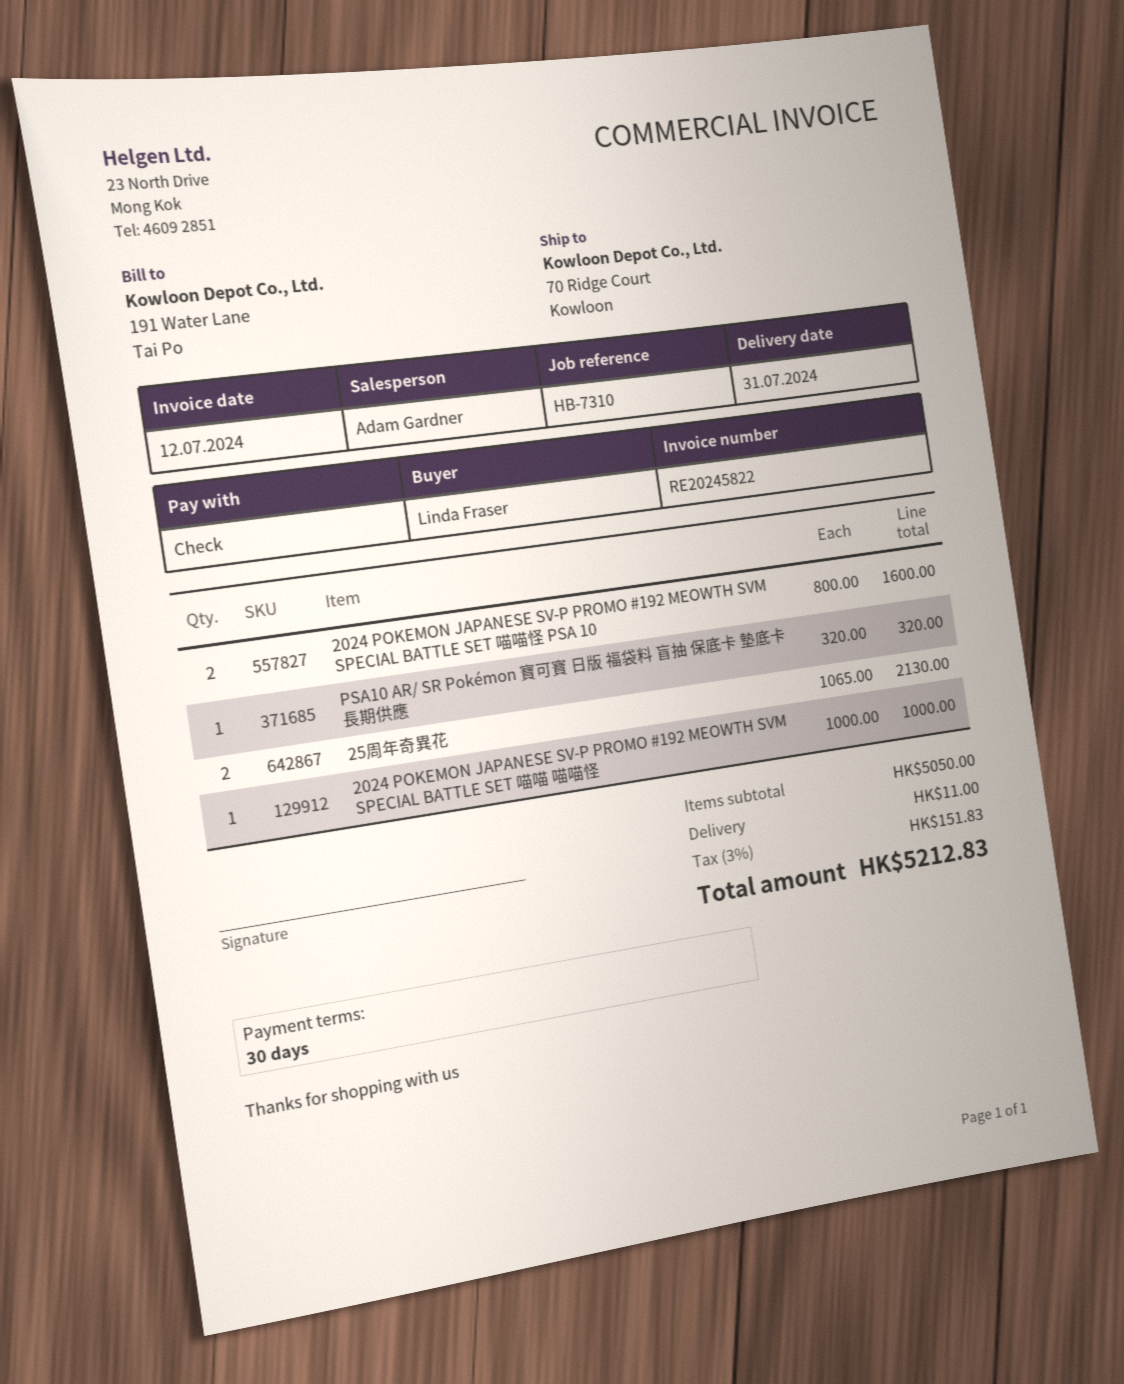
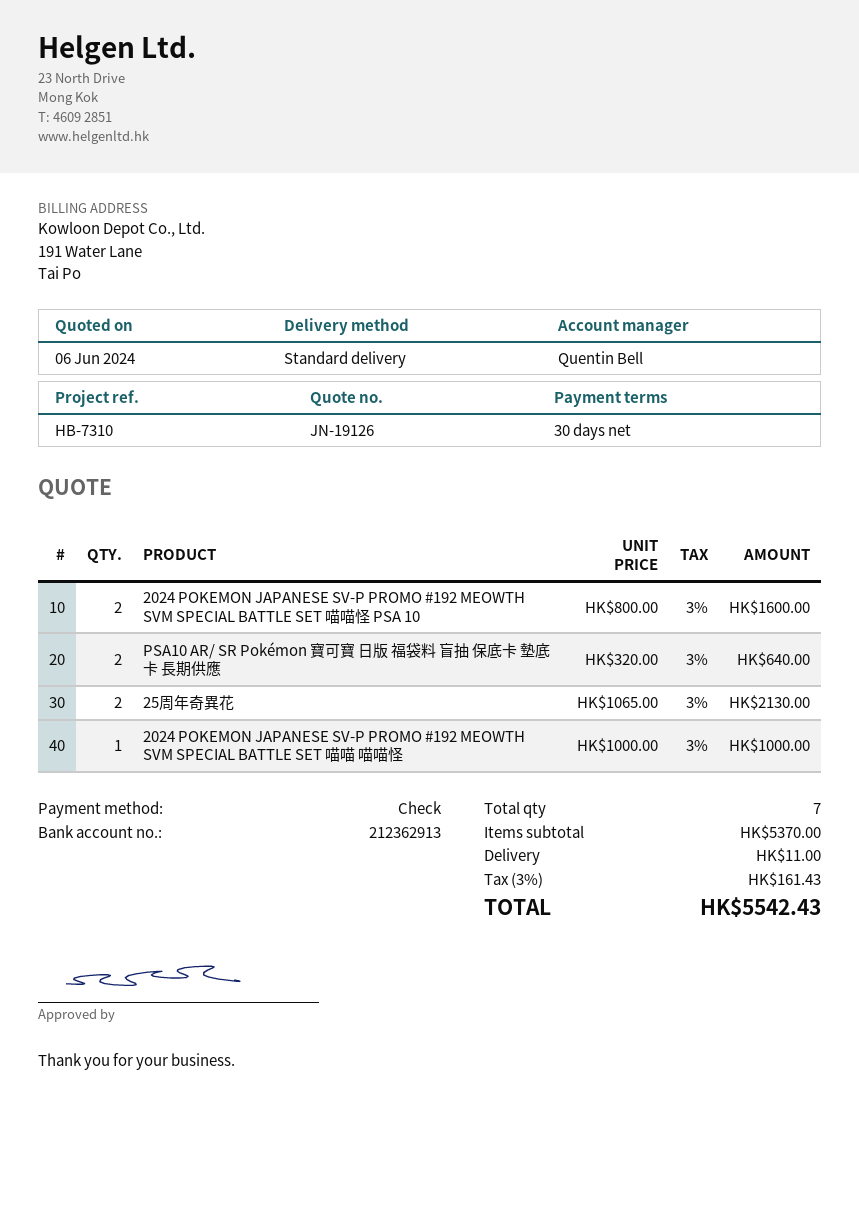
sales rep: Adam Gardner -> Quentin Bell
PSA10 AR/ SR Pokémon 寶可寶 日版 福袋料 盲抽 保底卡 墊底卡 長期供應: 1 x 320.00 = 320.00 -> 2 x 320.00 = 640.00
subtotal: 5050.00 -> 5370.00
tax: 3% = 151.83 -> 3% = 161.43
total: 5212.83 -> 5542.43

